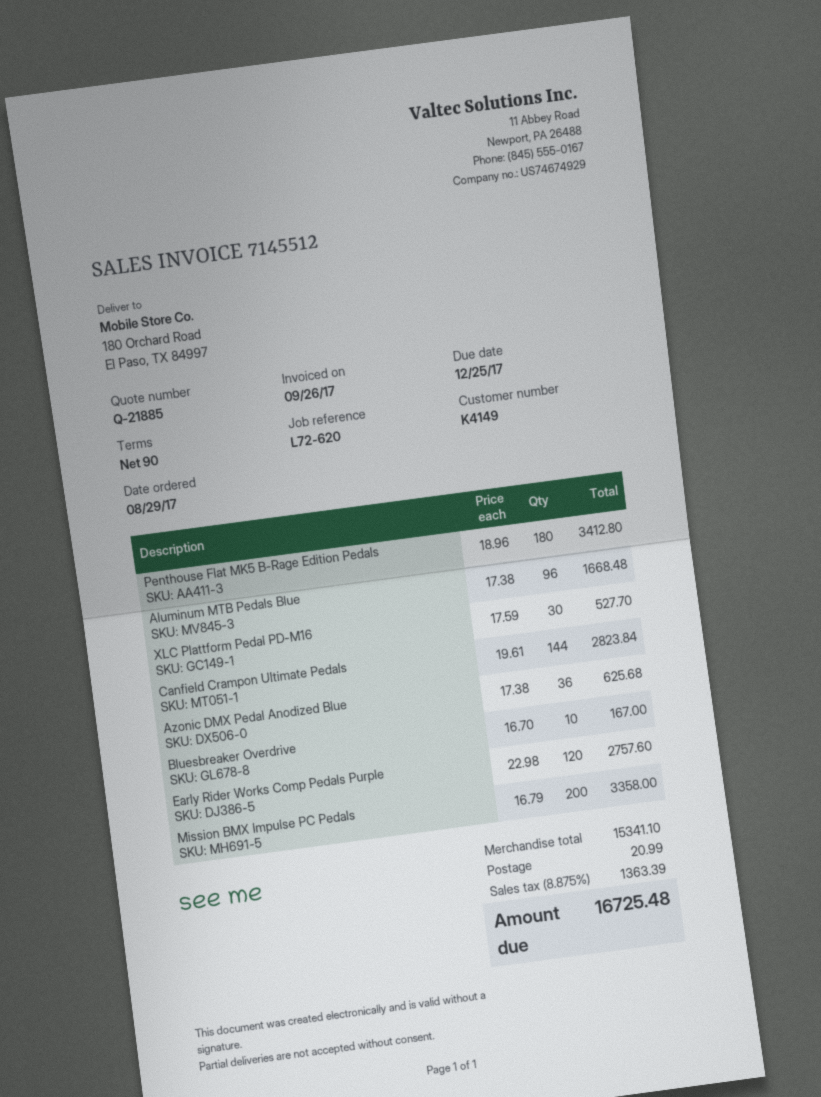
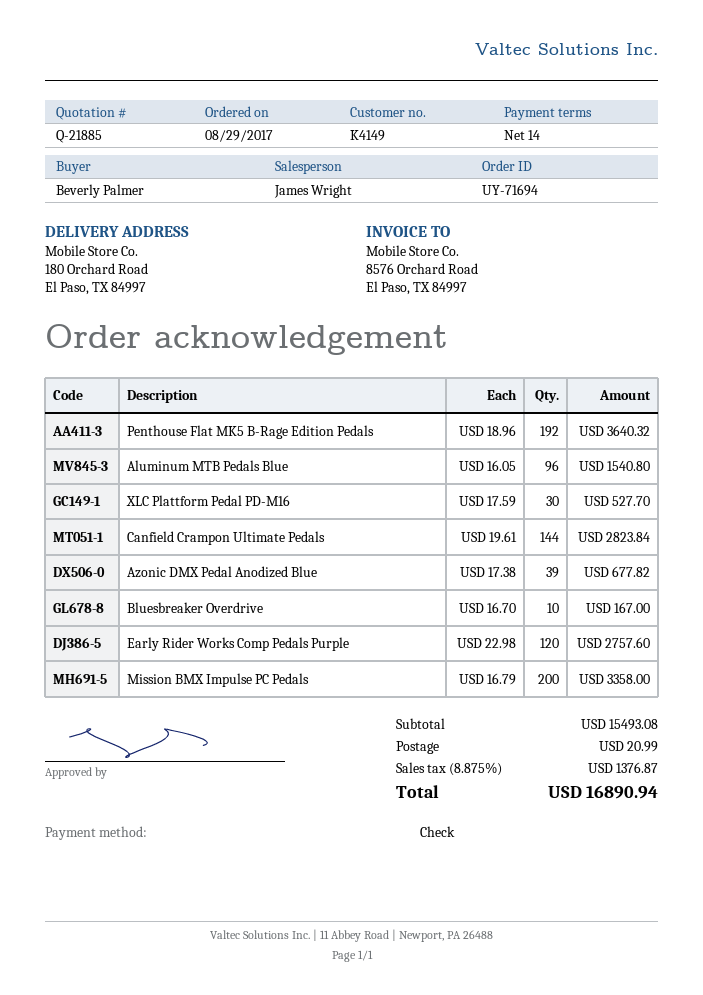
payment terms: 90 days -> 14 days
Penthouse Flat MK5 B-Rage Edition Pedals: 180 x 18.96 = 3412.80 -> 192 x 18.96 = 3640.32
Aluminum MTB Pedals Blue: 96 x 17.38 = 1668.48 -> 96 x 16.05 = 1540.80
Azonic DMX Pedal Anodized Blue: 36 x 17.38 = 625.68 -> 39 x 17.38 = 677.82
subtotal: 15341.10 -> 15493.08
tax: 8.875% = 1363.39 -> 8.875% = 1376.87
total: 16725.48 -> 16890.94

